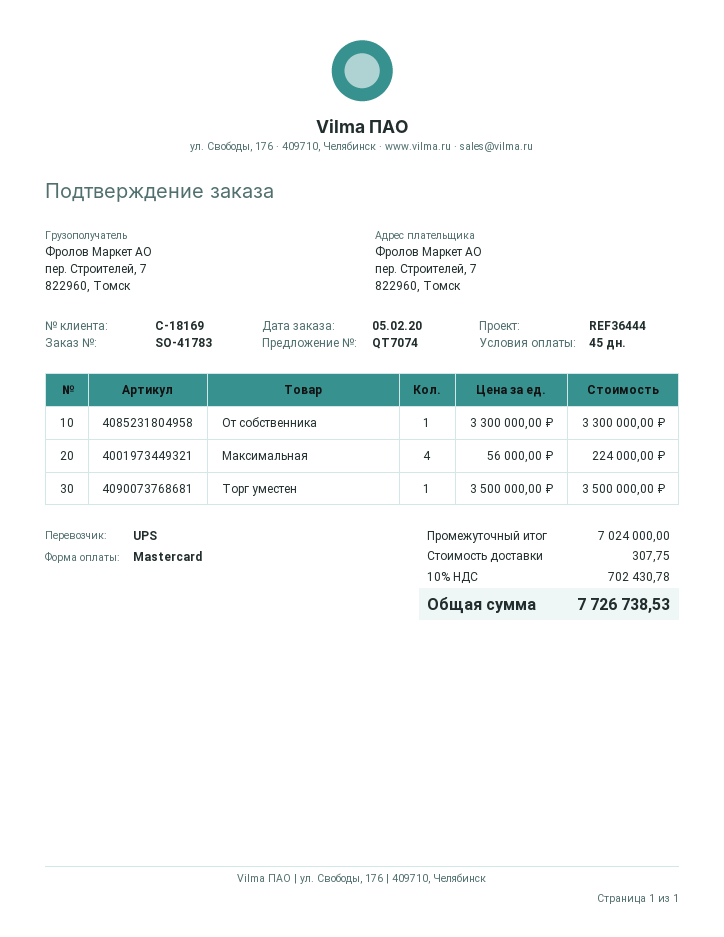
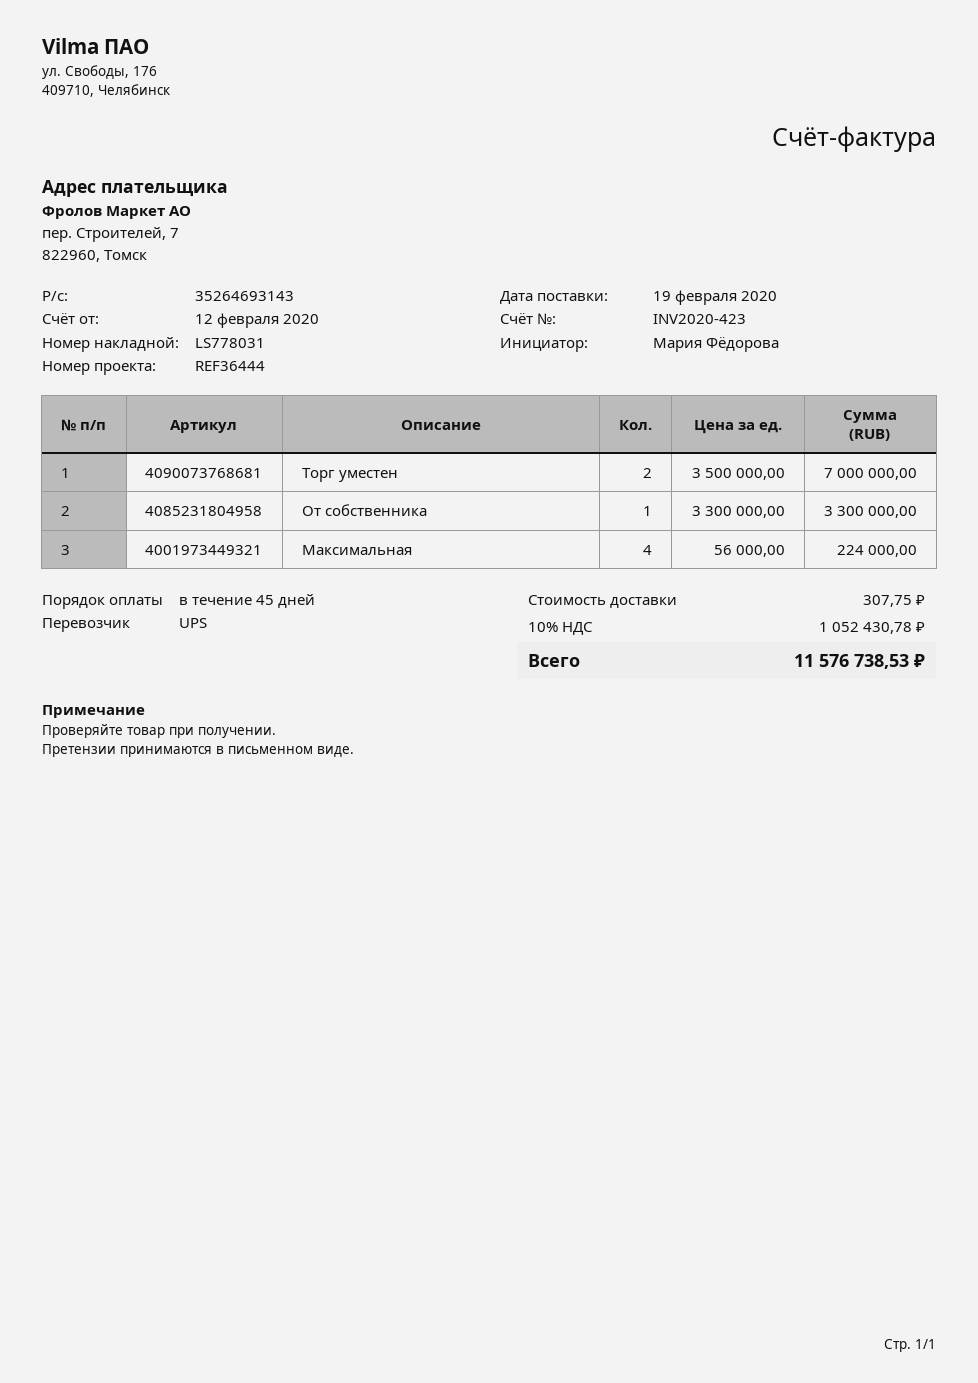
Торг уместен: 1 x 3500000.00 = 3500000.00 -> 2 x 3500000.00 = 7000000.00
tax: 10% = 702430.78 -> 10% = 1052430.78
total: 7726738.53 -> 11576738.53

